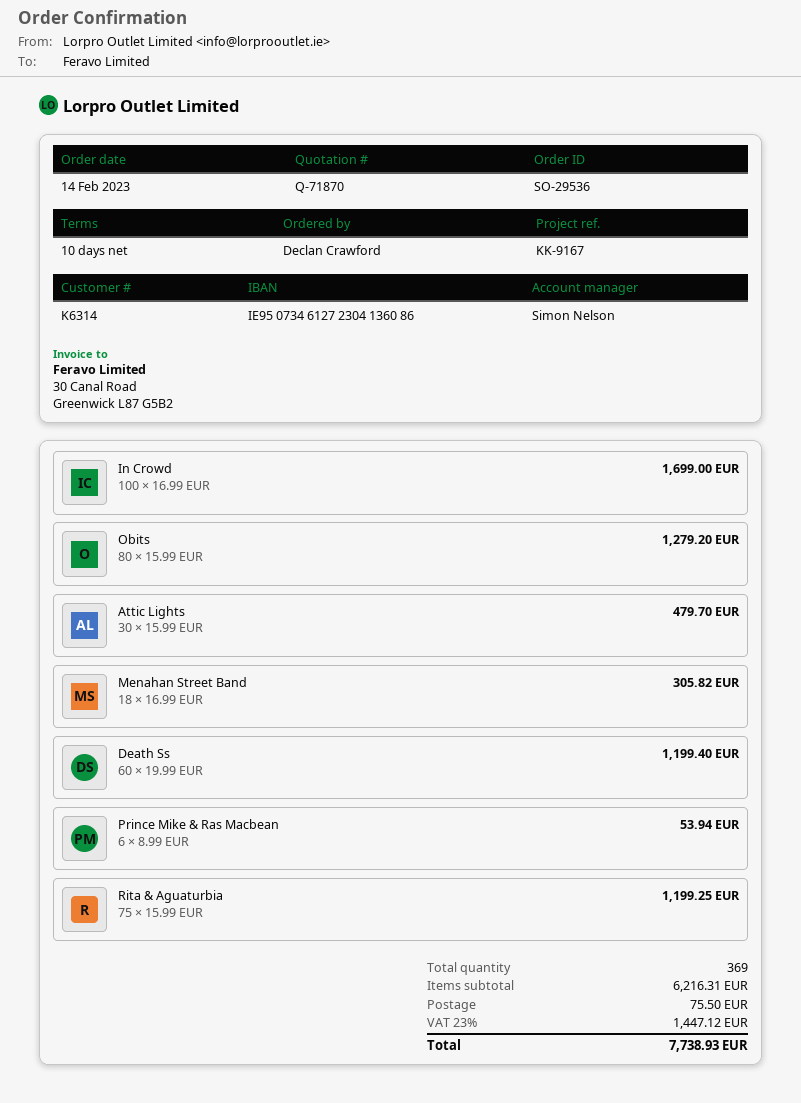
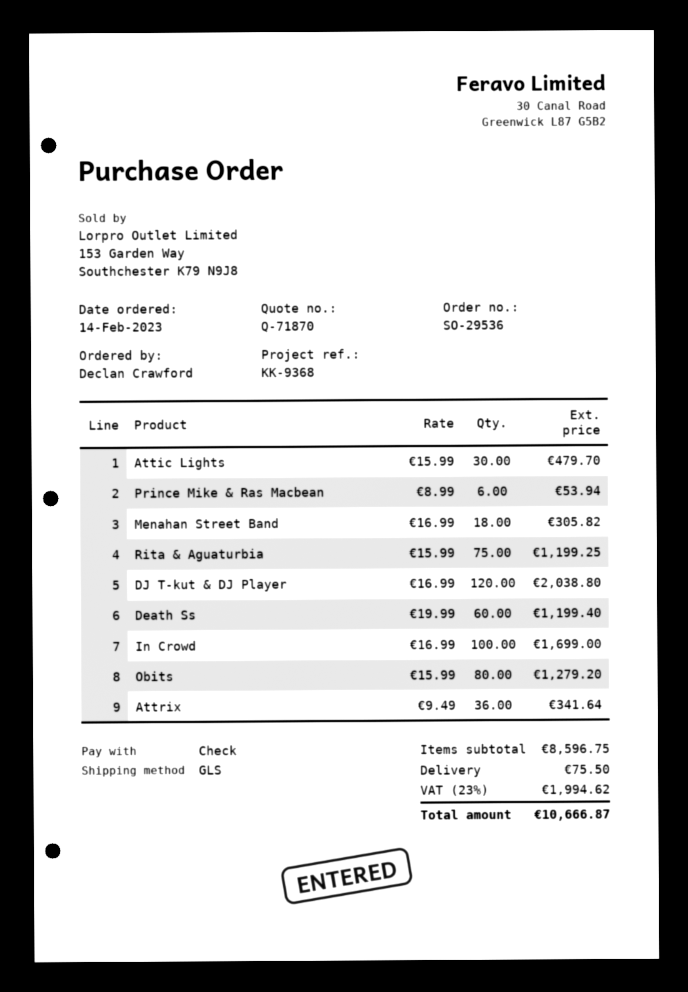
reference: KK-9167 -> KK-9368
DJ T-kut & DJ Player: none -> 120 x 16.99 = 2038.80
Attrix: none -> 36 x 9.49 = 341.64
subtotal: 6216.31 -> 8596.75
tax: 23% = 1447.12 -> 23% = 1994.62
total: 7738.93 -> 10666.87

